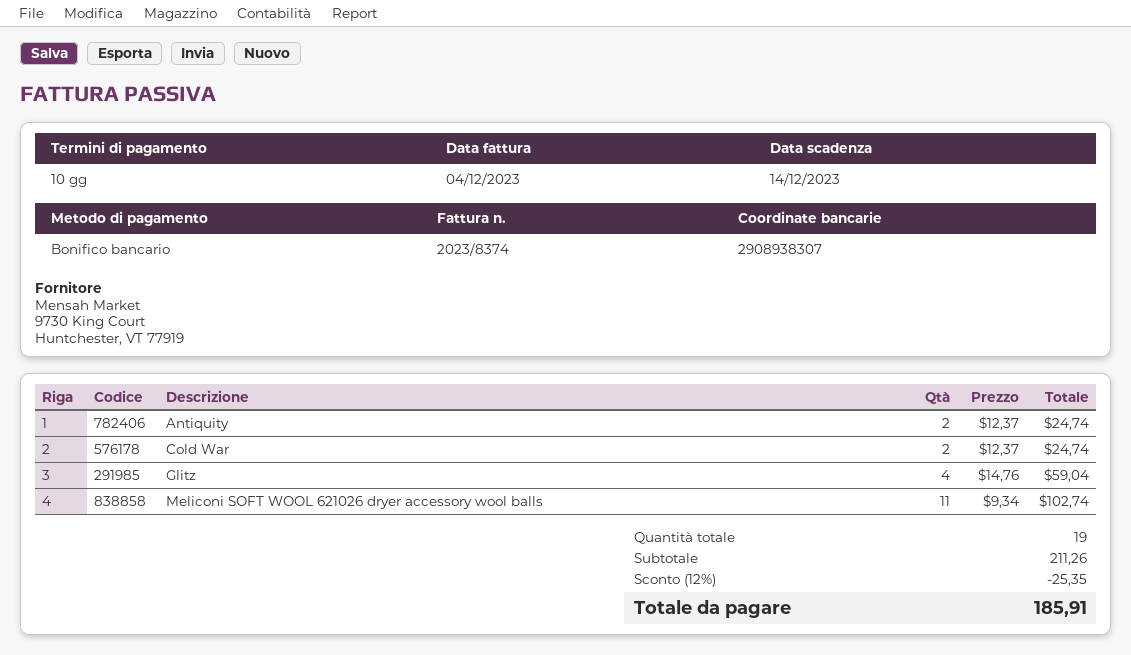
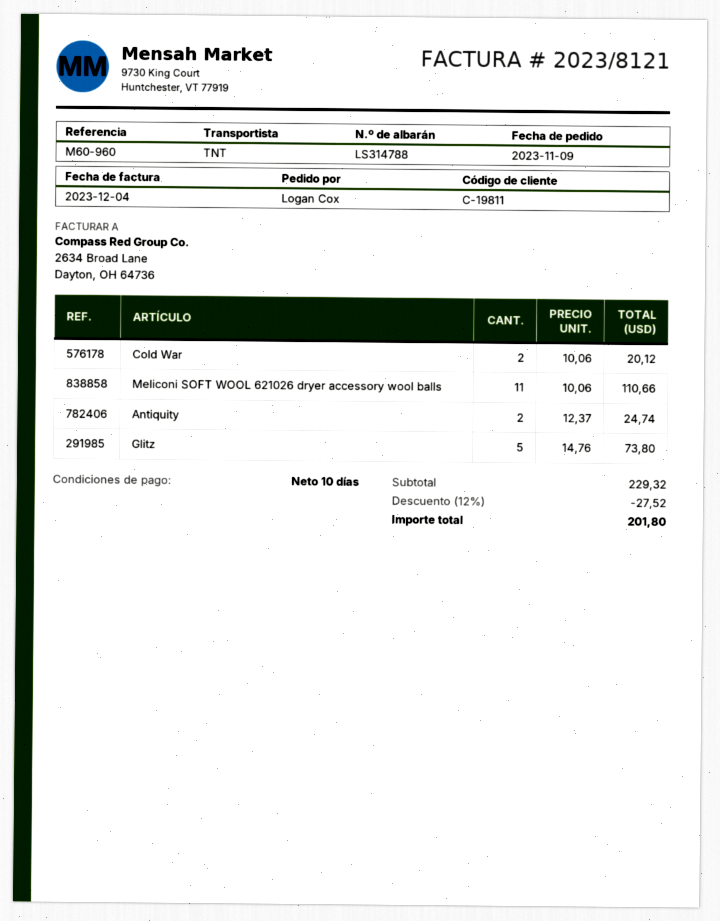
invoice number: 2023/8374 -> 2023/8121
Cold War: 2 x 12.37 = 24.74 -> 2 x 10.06 = 20.12
Glitz: 4 x 14.76 = 59.04 -> 5 x 14.76 = 73.80
Meliconi SOFT WOOL 621026 dryer accessory wool balls: 11 x 9.34 = 102.74 -> 11 x 10.06 = 110.66
subtotal: 211.26 -> 229.32
discount: 12% = 25.35 -> 12% = 27.52
total: 185.91 -> 201.80

